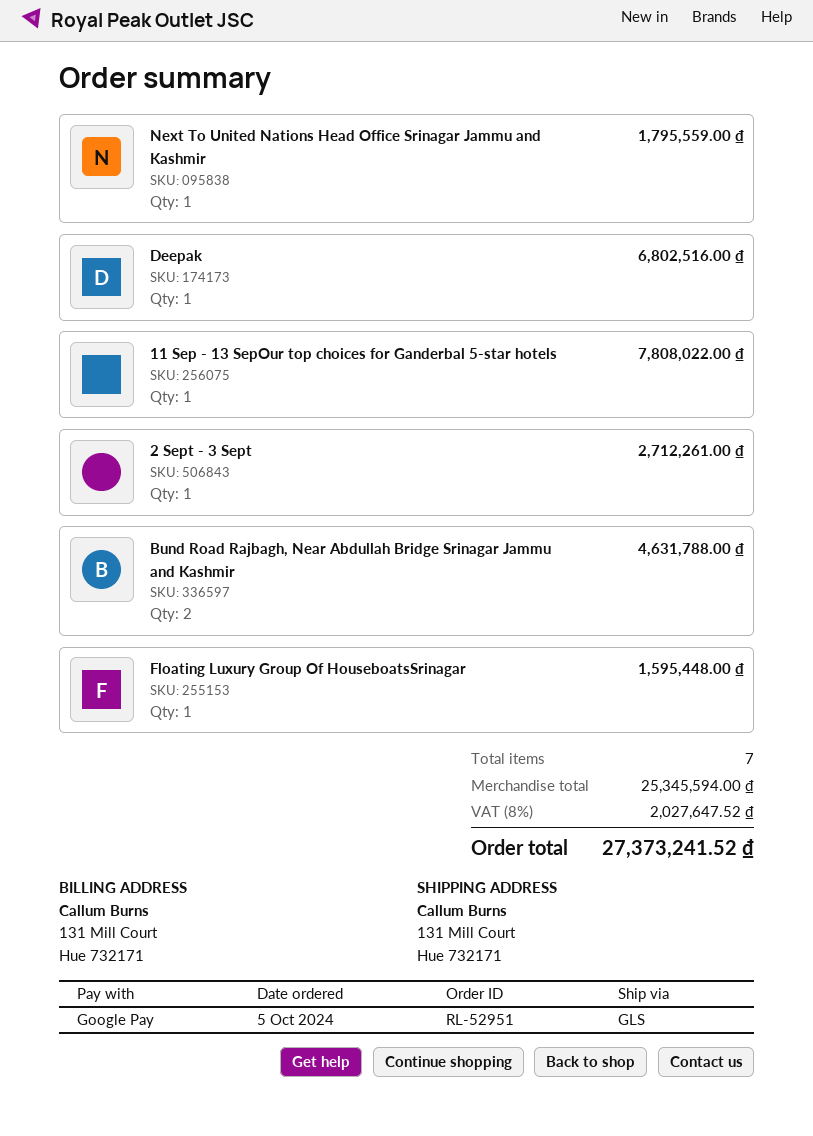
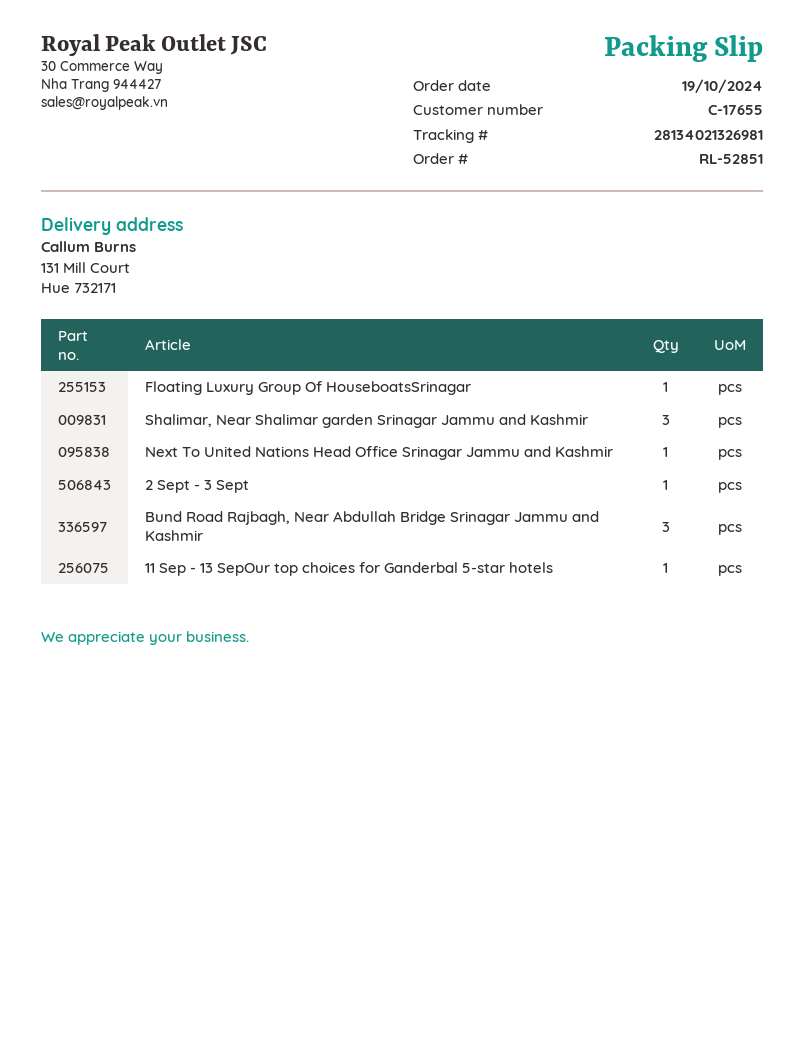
order number: RL-52951 -> RL-52851
order date: 2024-10-05 -> 2024-10-19
Deepak: 1 -> none
Bund Road Rajbagh, Near Abdullah Bridge Srinagar Jammu and Kashmir: 2 -> 3
Shalimar, Near Shalimar garden Srinagar Jammu and Kashmir: none -> 3

